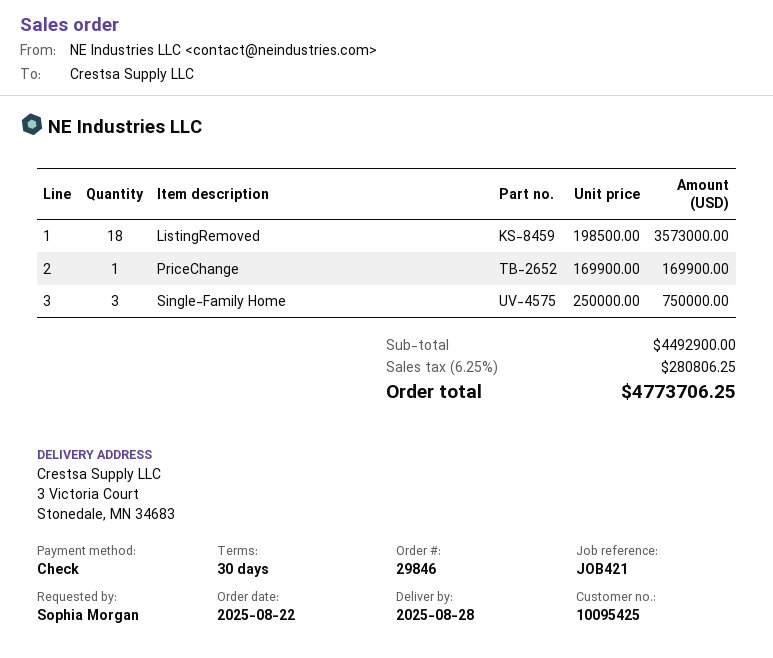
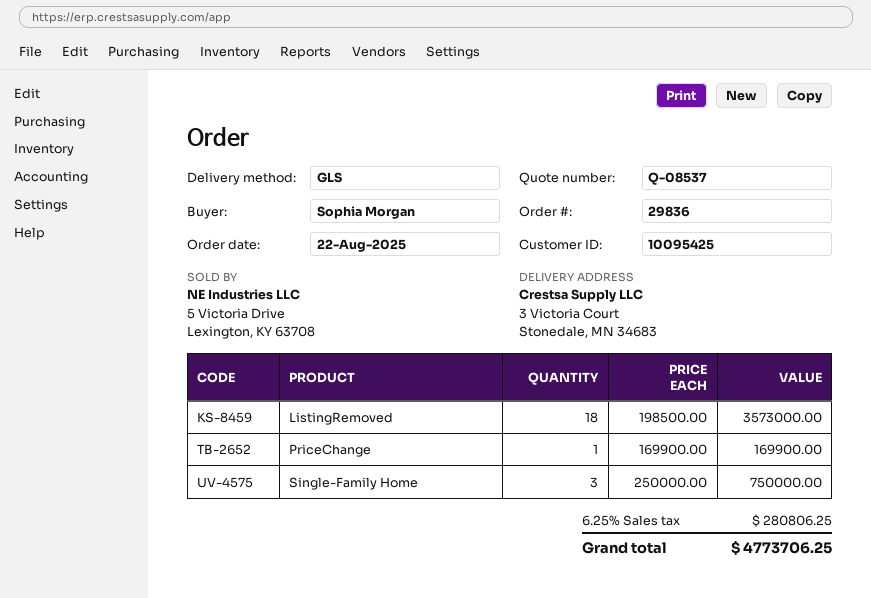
order number: 29846 -> 29836

